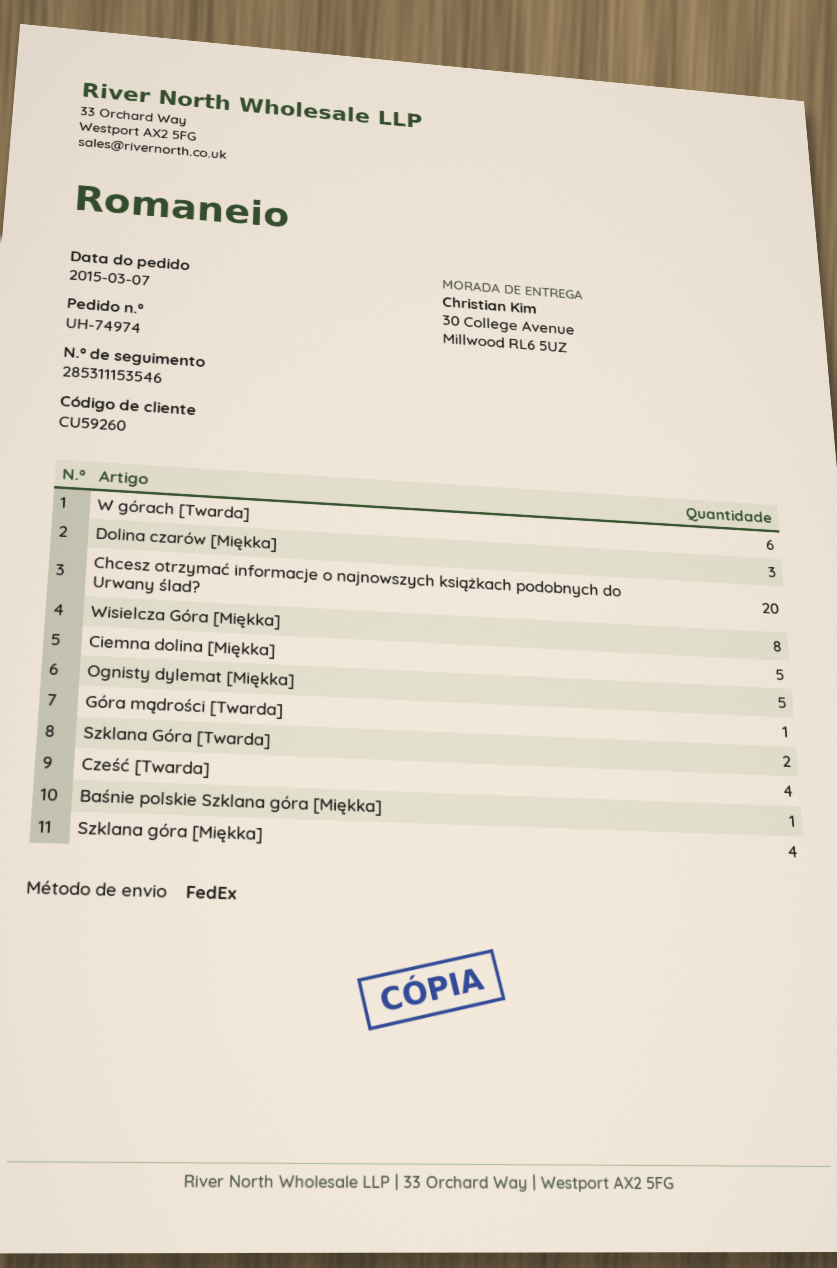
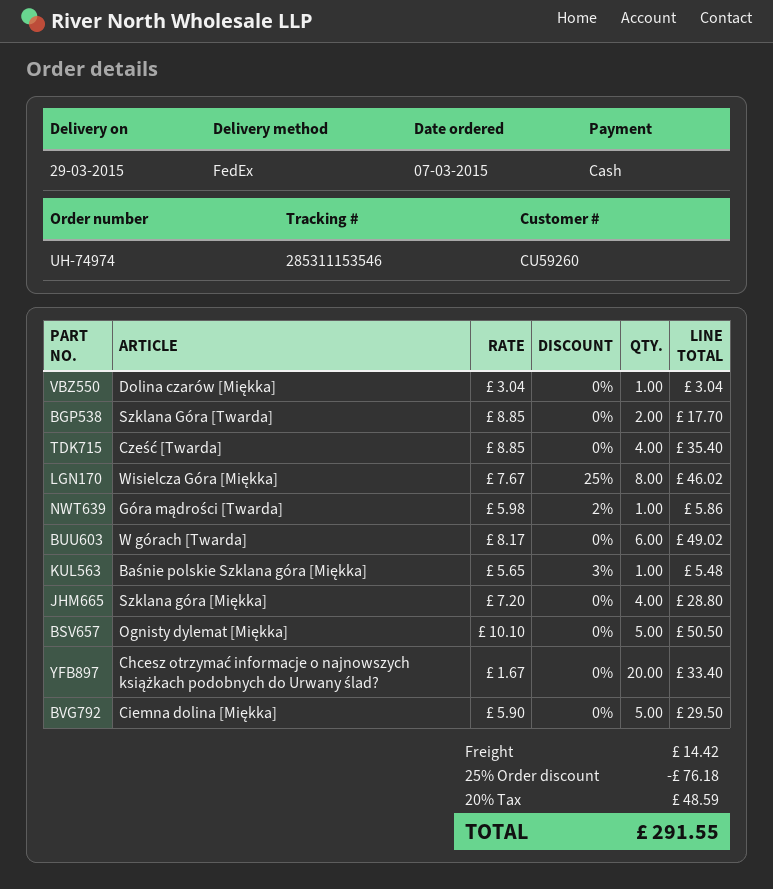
Dolina czarów [Miękka]: 3 -> 1

